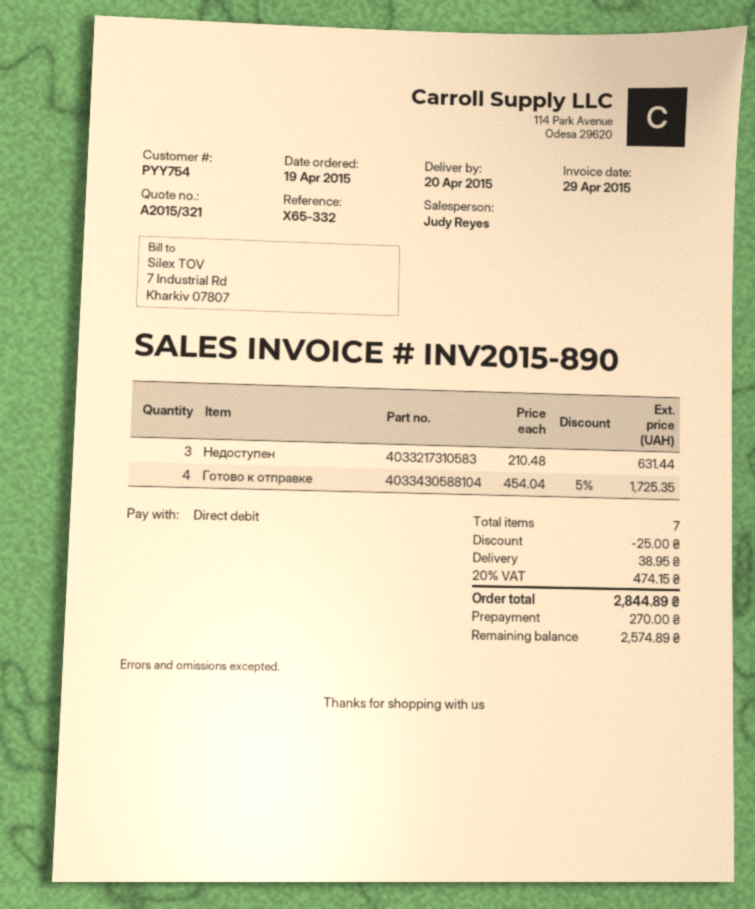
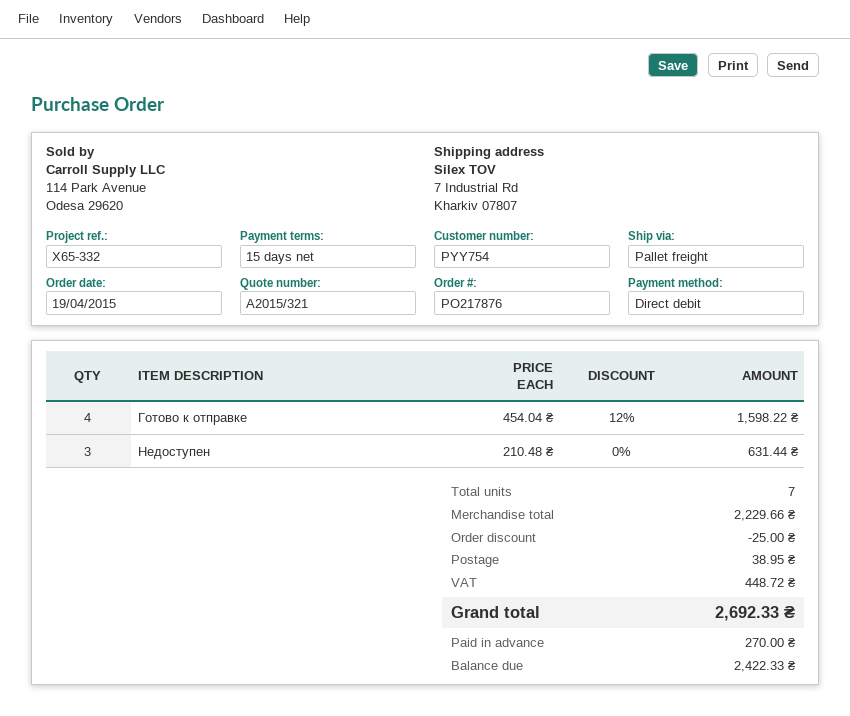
Готово к отправке: 4 x 454.04 - 5% = 1725.35 -> 4 x 454.04 - 12% = 1598.22
tax: 474.15 -> 448.72
total: 2844.89 -> 2692.33
balance: 2574.89 -> 2422.33

